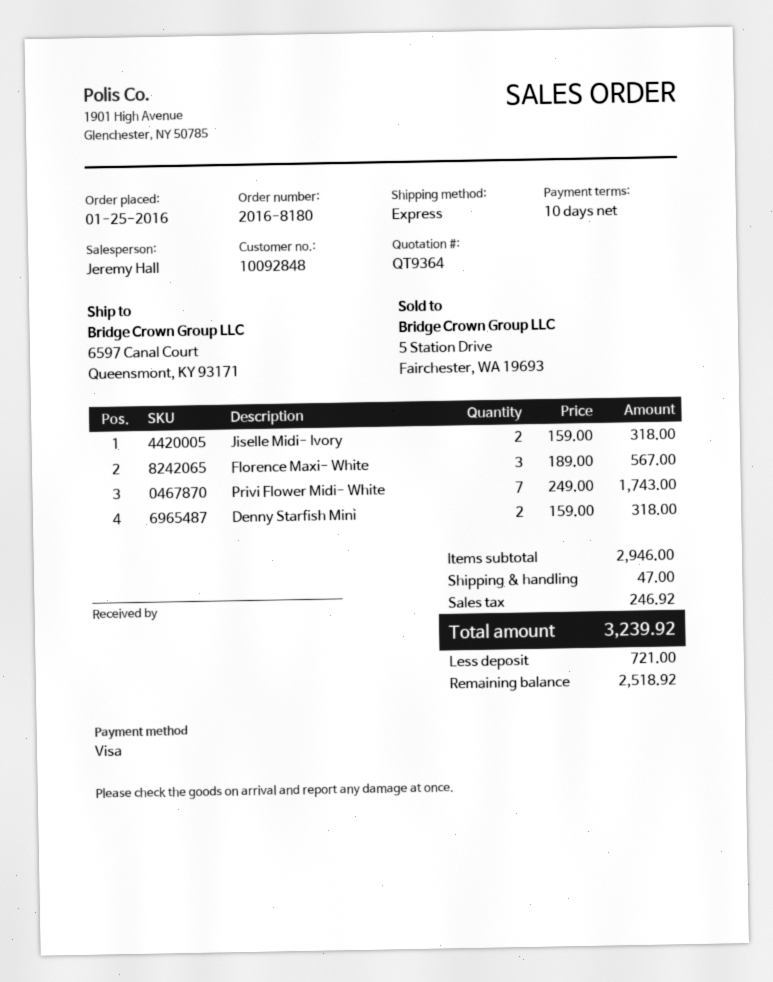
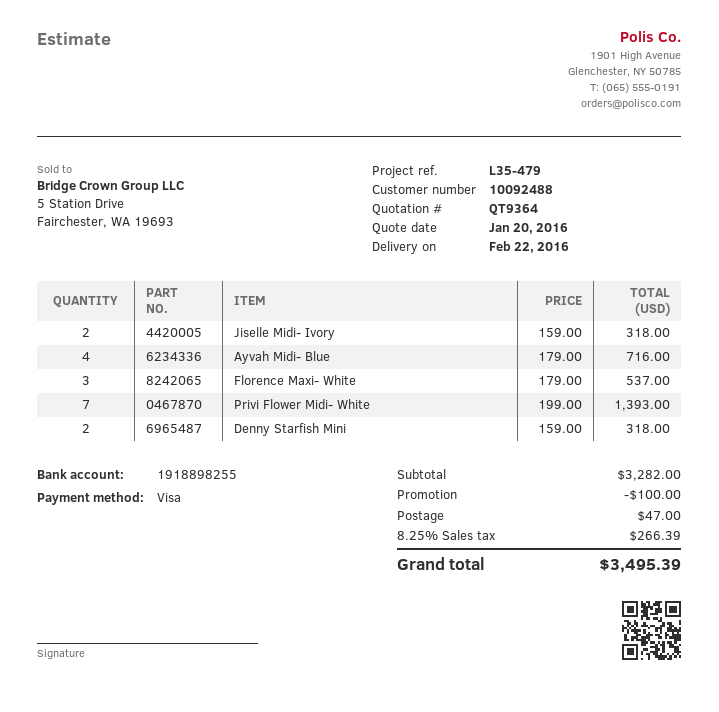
customer number: 10092848 -> 10092488
Florence Maxi- White: 3 x 189.00 = 567.00 -> 3 x 179.00 = 537.00
Privi Flower Midi- White: 7 x 249.00 = 1743.00 -> 7 x 199.00 = 1393.00
Ayvah Midi- Blue: none -> 4 x 179.00 = 716.00
subtotal: 2946.00 -> 3282.00
discount: none -> 100.00
tax: 246.92 -> 266.39
total: 3239.92 -> 3495.39

